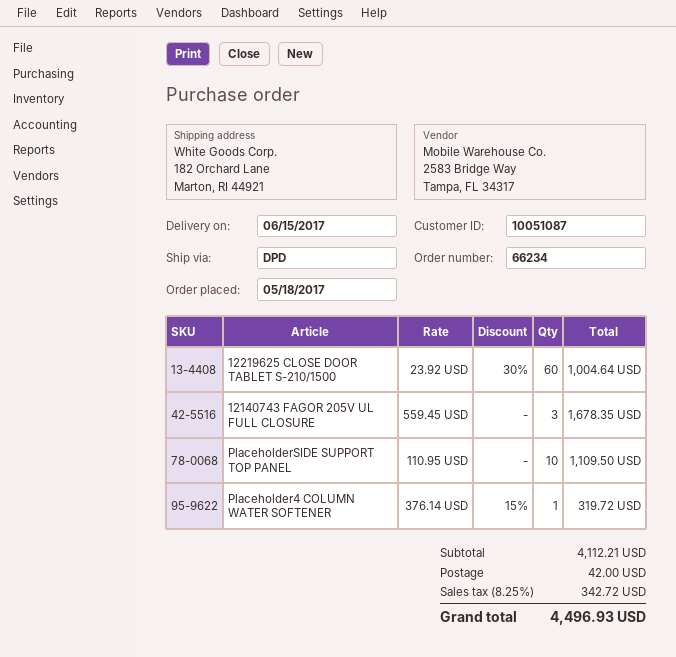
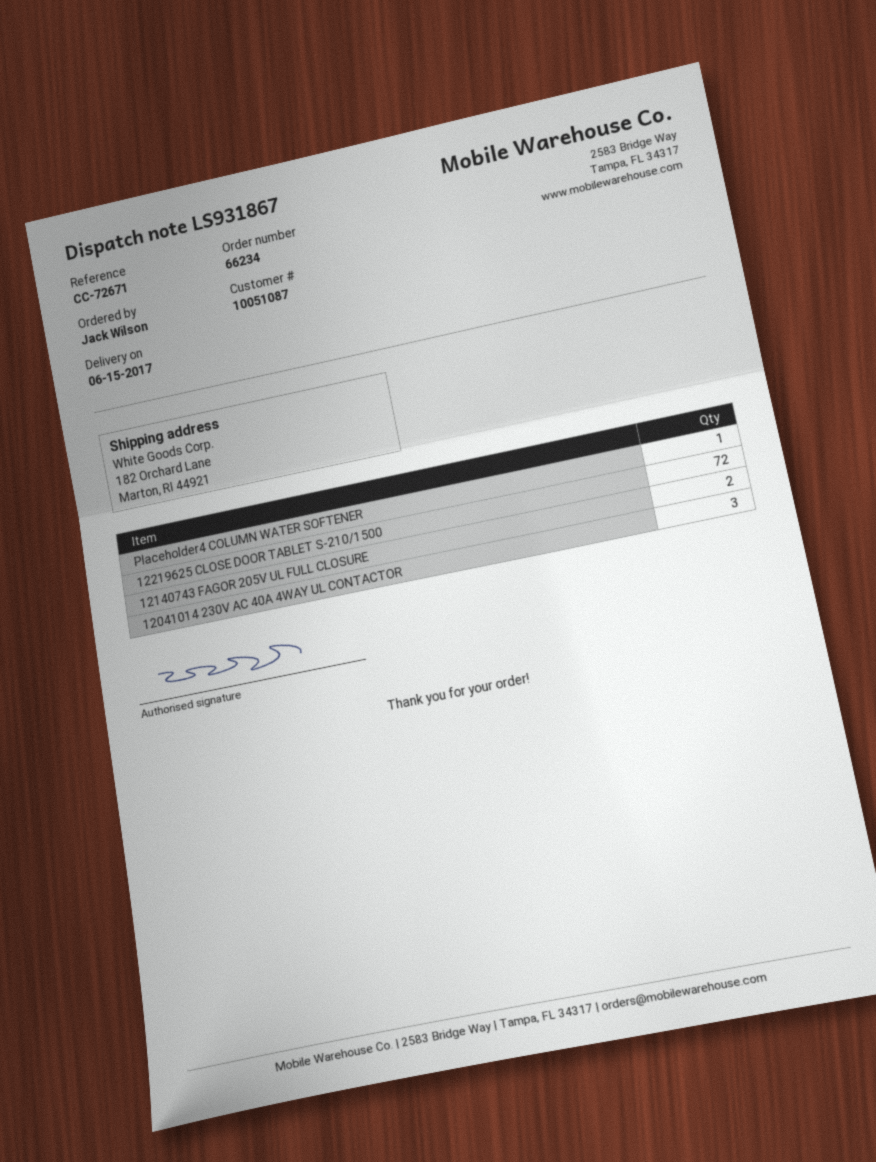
12219625 CLOSE DOOR TABLET S-210/1500: 60 -> 72
12140743 FAGOR 205V UL FULL CLOSURE: 3 -> 2
PlaceholderSIDE SUPPORT TOP PANEL: 10 -> none
12041014 230V AC 40A 4WAY UL CONTACTOR: none -> 3

